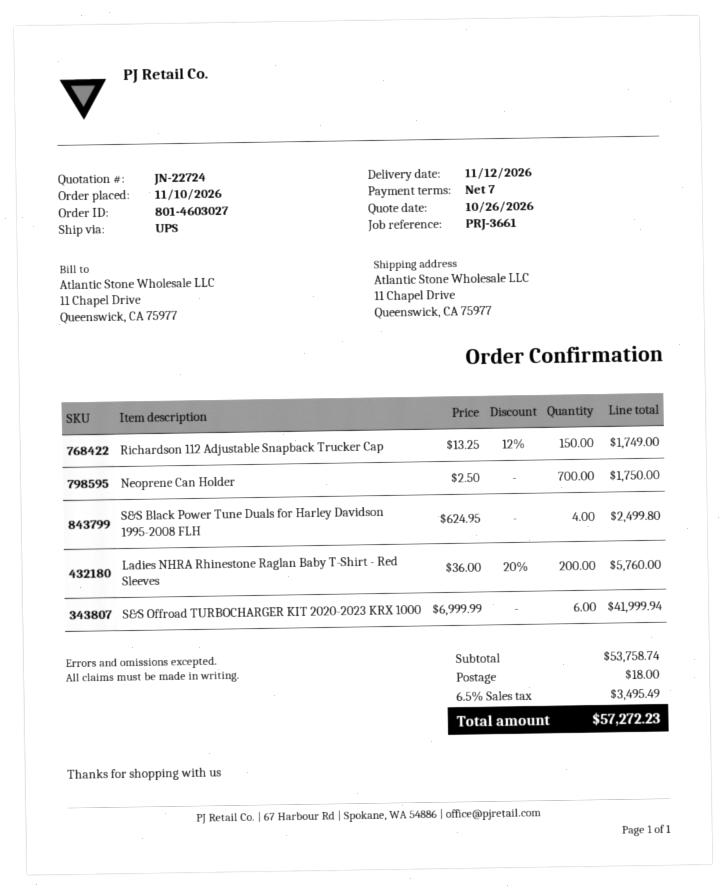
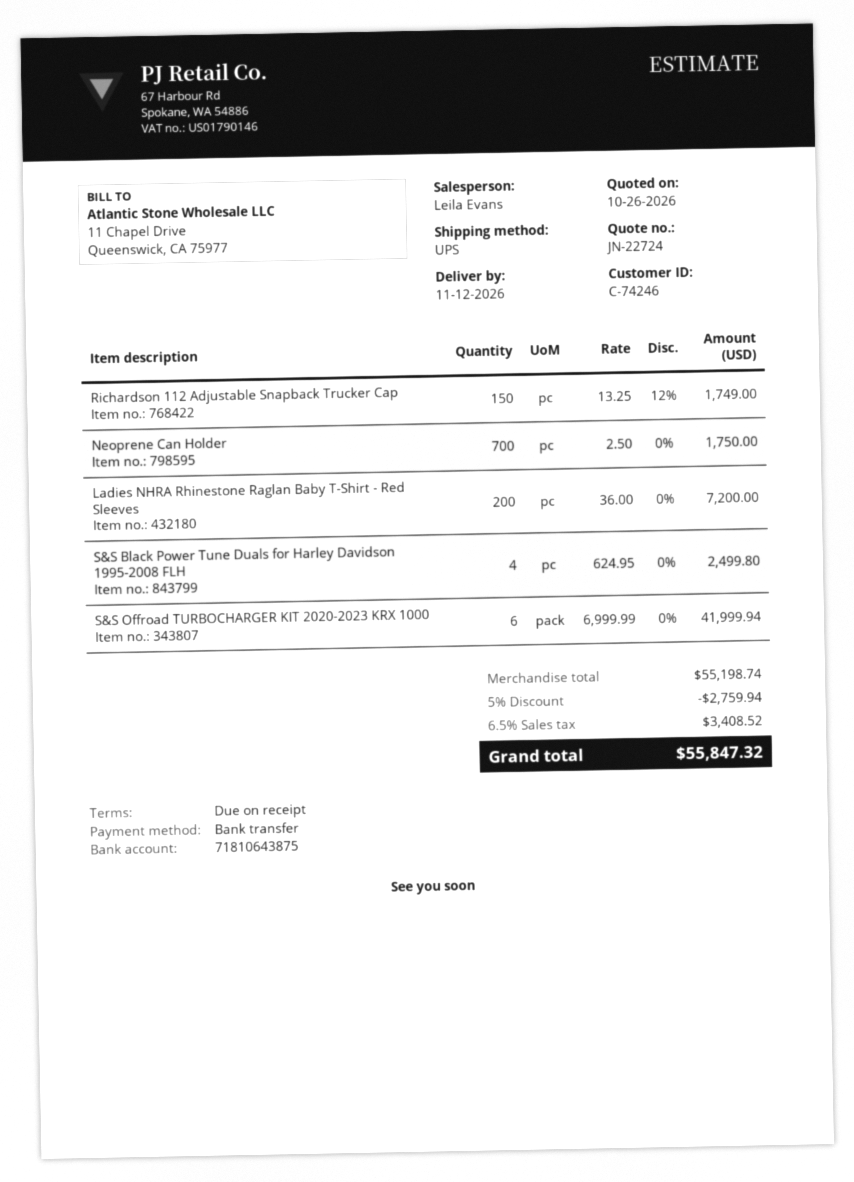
payment terms: 7 days -> on receipt
Ladies NHRA Rhinestone Raglan Baby T-Shirt - Red Sleeves: 200 x 36.00 - 20% = 5760.00 -> 200 x 36.00 = 7200.00
subtotal: 53758.74 -> 55198.74
discount: none -> 5% = 2759.94
shipping: 18.00 -> none
tax: 6.5% = 3495.49 -> 6.5% = 3408.52
total: 57272.23 -> 55847.32

